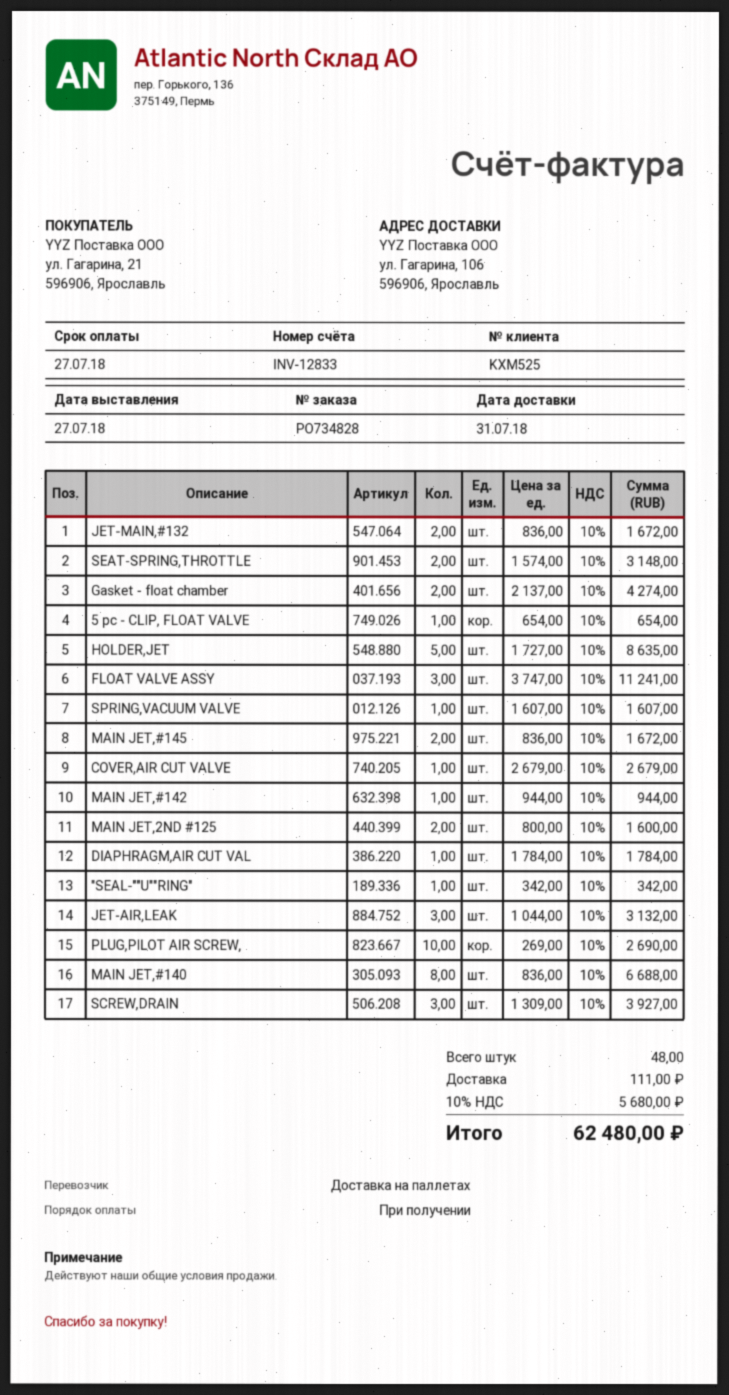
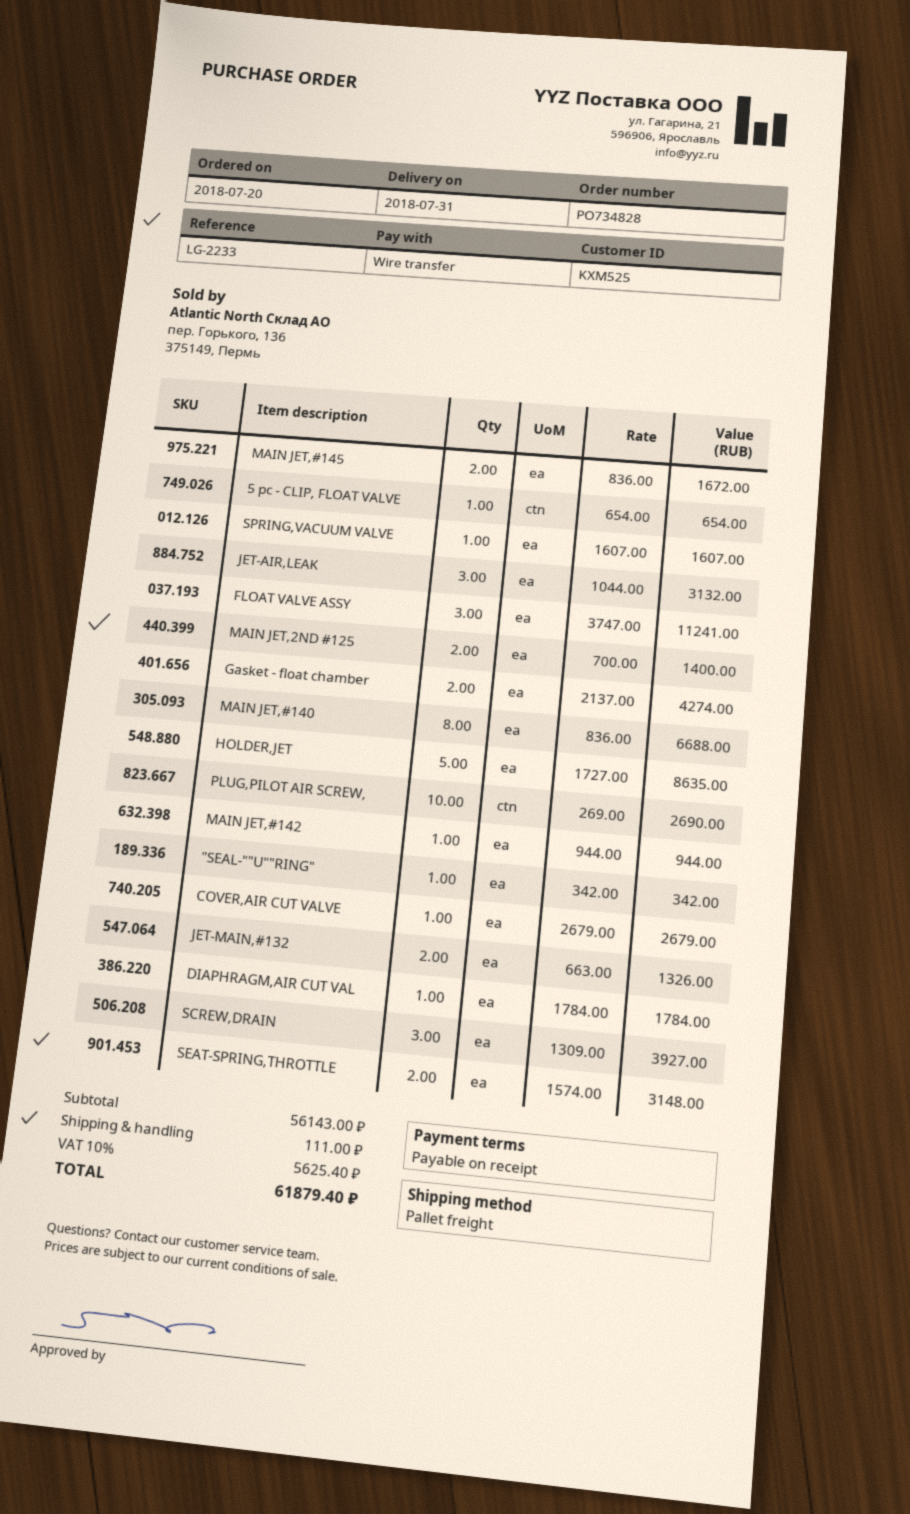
JET-MAIN,#132: 2 x 836.00 = 1672.00 -> 2 x 663.00 = 1326.00
MAIN JET,2ND #125: 2 x 800.00 = 1600.00 -> 2 x 700.00 = 1400.00
tax: 10% = 5680.00 -> 10% = 5625.40
total: 62480.00 -> 61879.40

